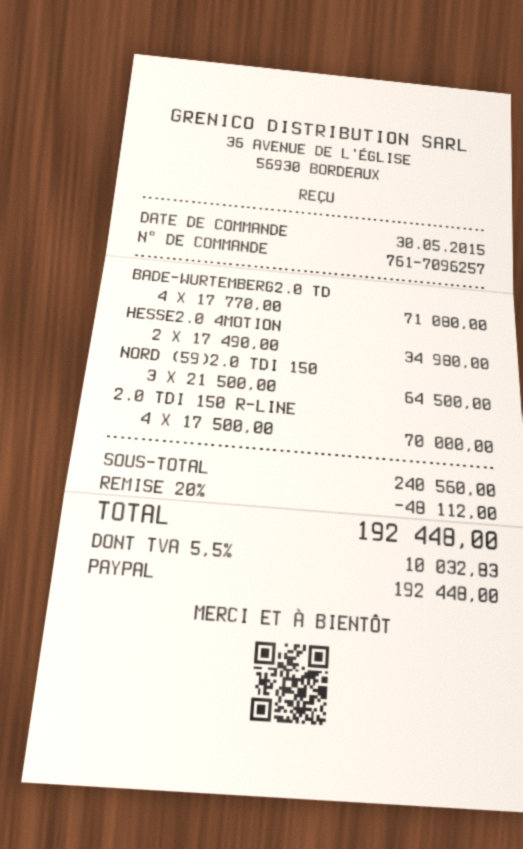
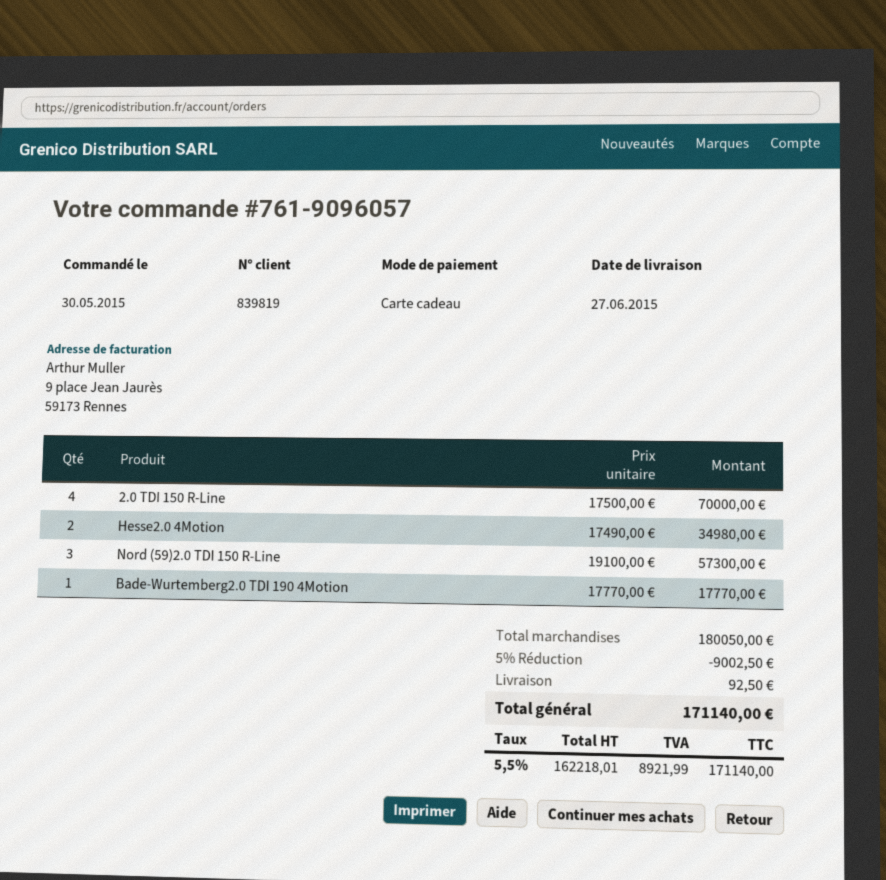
order number: 761-7096257 -> 761-9096057
payment method: PayPal -> gift card
BADE-WURTEMBERG2.0 TD: 4 x 17770.00 = 71080.00 -> 1 x 17770.00 = 17770.00
NORD (59)2.0 TDI 150: 3 x 21500.00 = 64500.00 -> 3 x 19100.00 = 57300.00
subtotal: 240560.00 -> 180050.00
discount: 20% = 48112.00 -> 5% = 9002.50
shipping: none -> 92.50
tax: 5.5% = 10032.83 -> 5.5% = 8921.99
total: 192448.00 -> 171140.00

